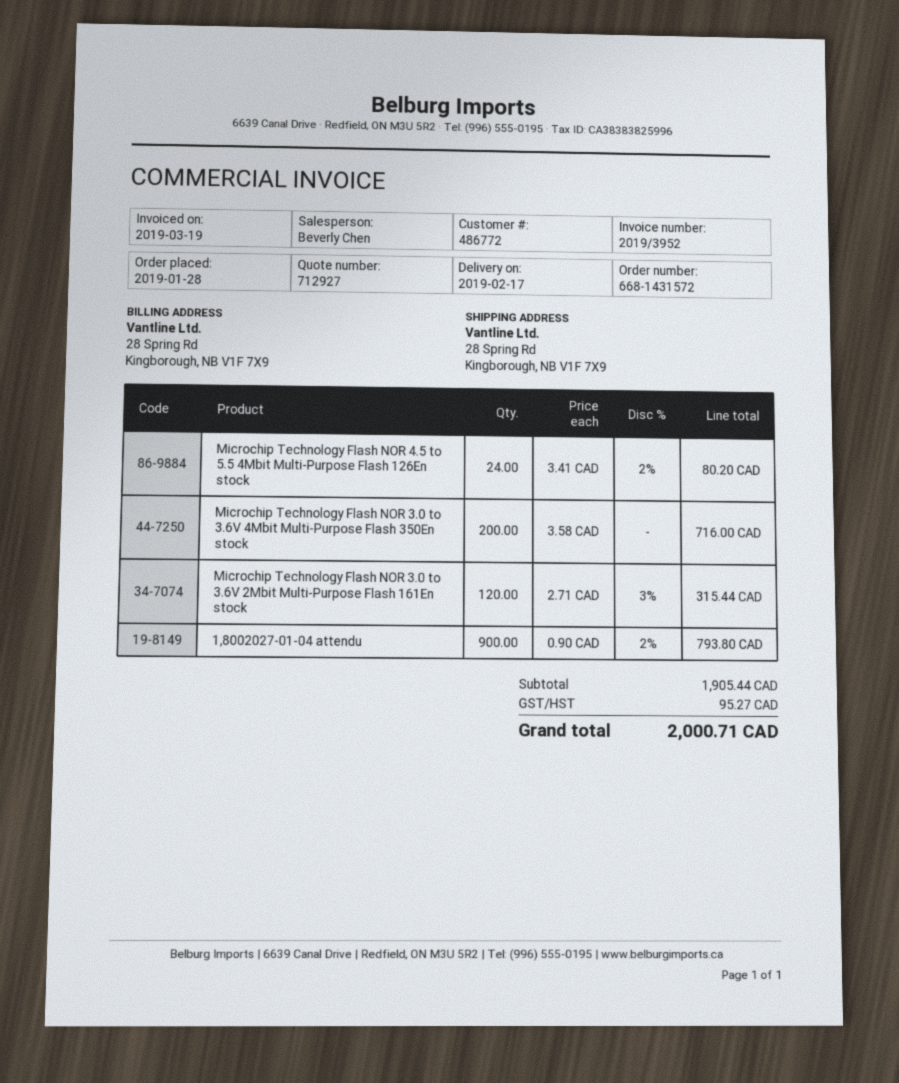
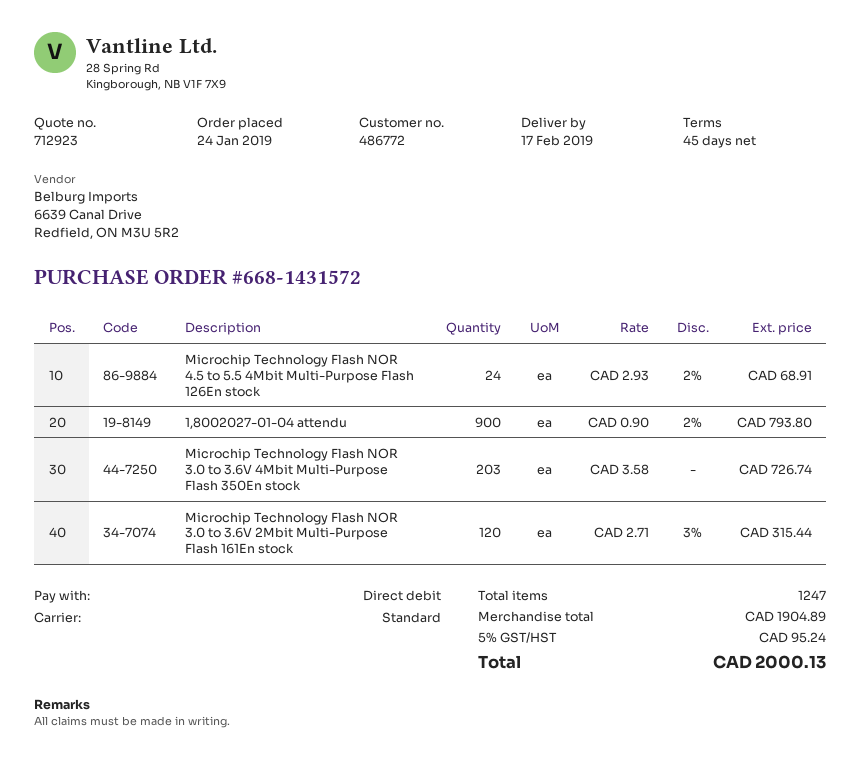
quote number: 712927 -> 712923
order date: 2019-01-28 -> 2019-01-24
Microchip Technology Flash NOR 4.5 to 5.5 4Mbit Multi-Purpose Flash 126En stock: 24 x 3.41 - 2% = 80.20 -> 24 x 2.93 - 2% = 68.91
Microchip Technology Flash NOR 3.0 to 3.6V 4Mbit Multi-Purpose Flash 350En stock: 200 x 3.58 = 716.00 -> 203 x 3.58 = 726.74
subtotal: 1905.44 -> 1904.89
tax: 95.27 -> 95.24
total: 2000.71 -> 2000.13

